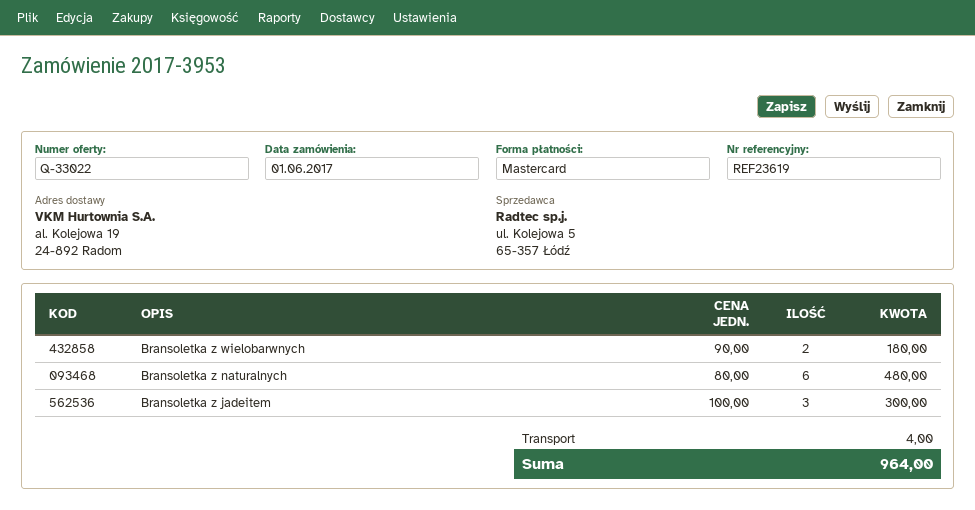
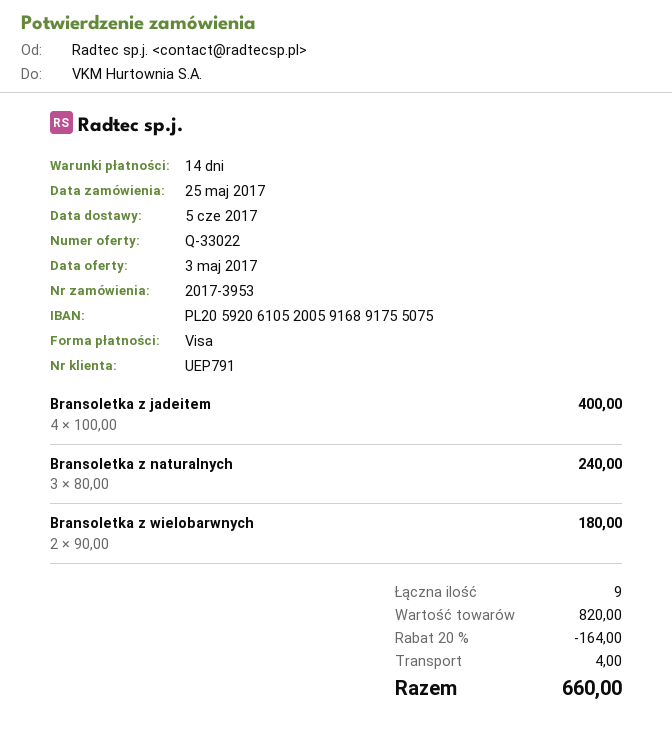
order date: 2017-06-01 -> 2017-05-25
payment method: Mastercard -> Visa
Bransoletka z naturalnych: 6 x 80.00 = 480.00 -> 3 x 80.00 = 240.00
Bransoletka z jadeitem: 3 x 100.00 = 300.00 -> 4 x 100.00 = 400.00
discount: none -> 20% = 164.00
total: 964.00 -> 660.00

